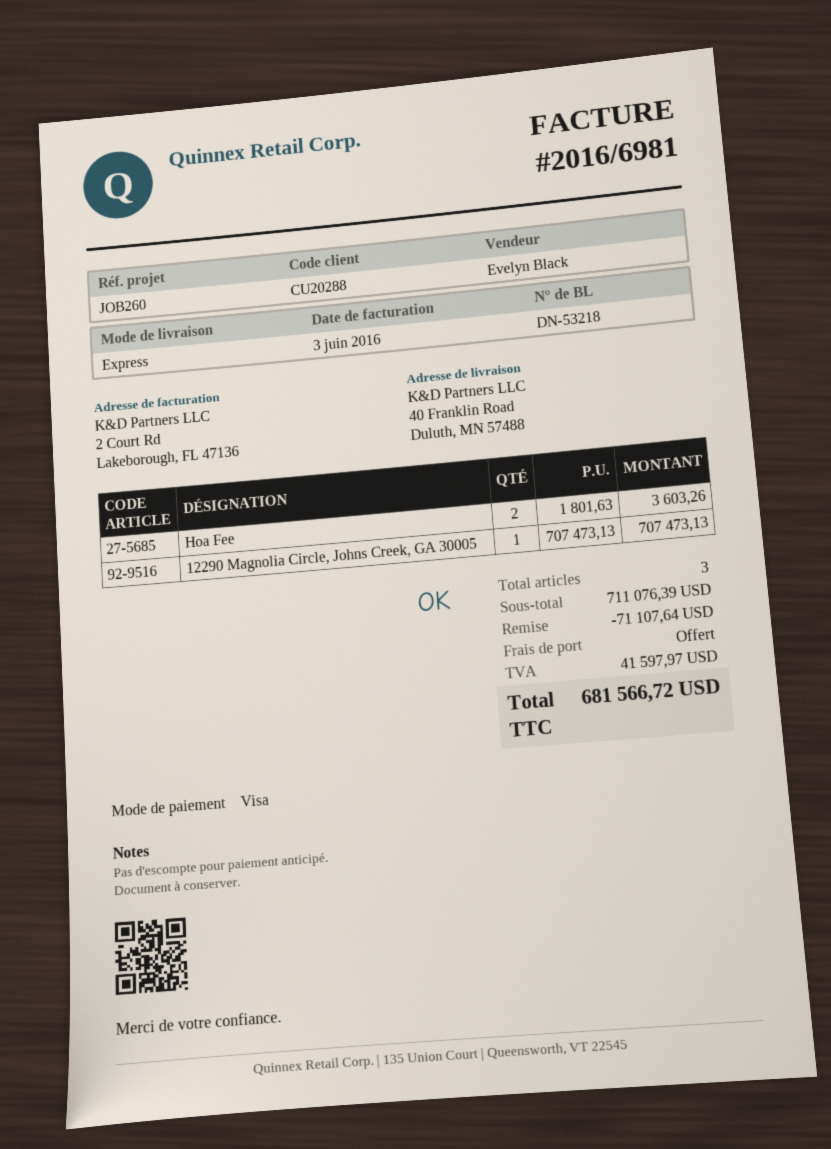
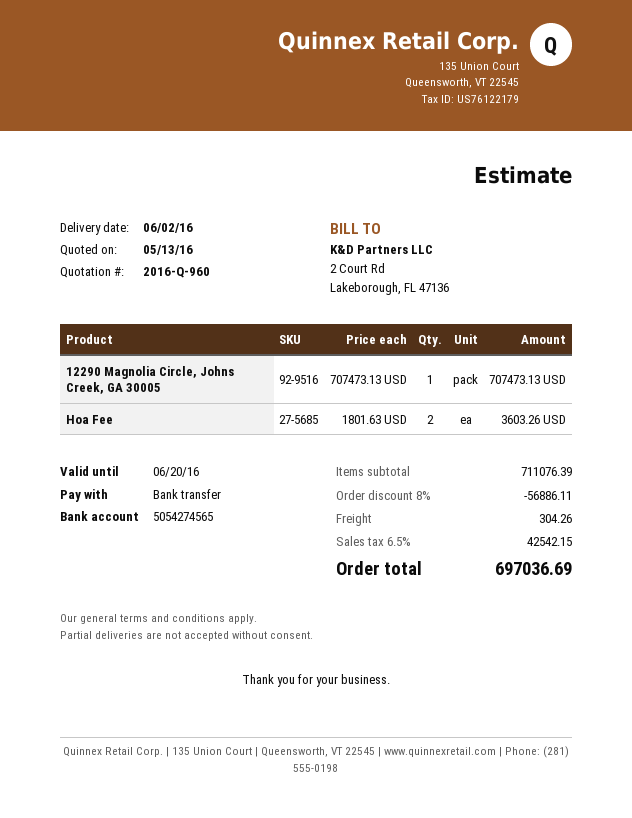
payment method: Visa -> bank transfer
discount: 71107.64 -> 56886.11
shipping: 0.00 -> 304.26
tax: 41597.97 -> 42542.15
total: 681566.72 -> 697036.69

